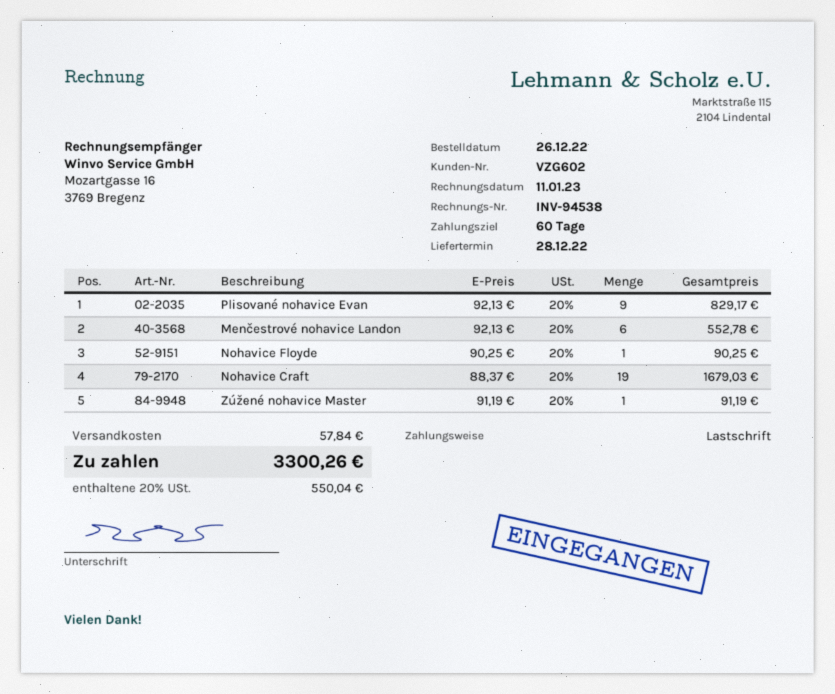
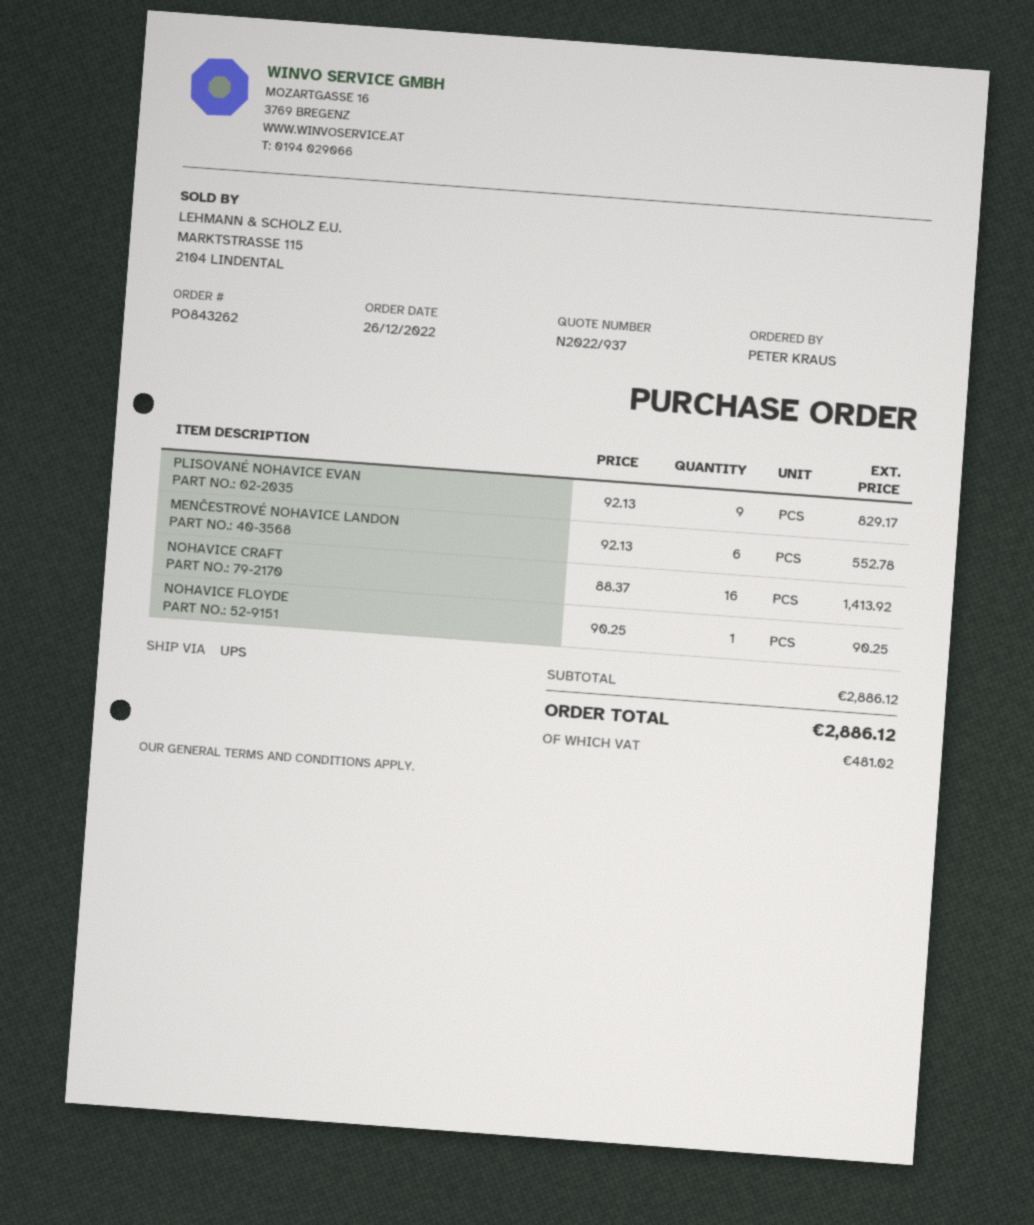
Nohavice Craft: 19 x 88.37 = 1679.03 -> 16 x 88.37 = 1413.92
Zúžené nohavice Master: 1 x 91.19 = 91.19 -> none
shipping: 57.84 -> none
tax: 550.04 -> 481.02
total: 3300.26 -> 2886.12

